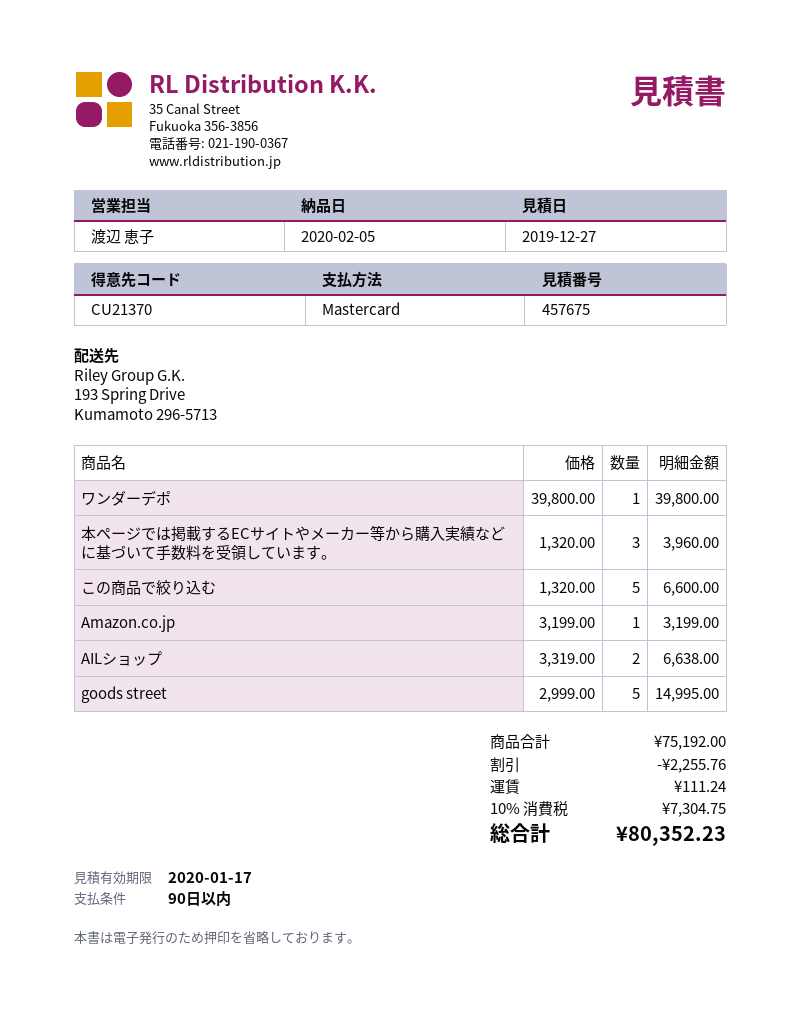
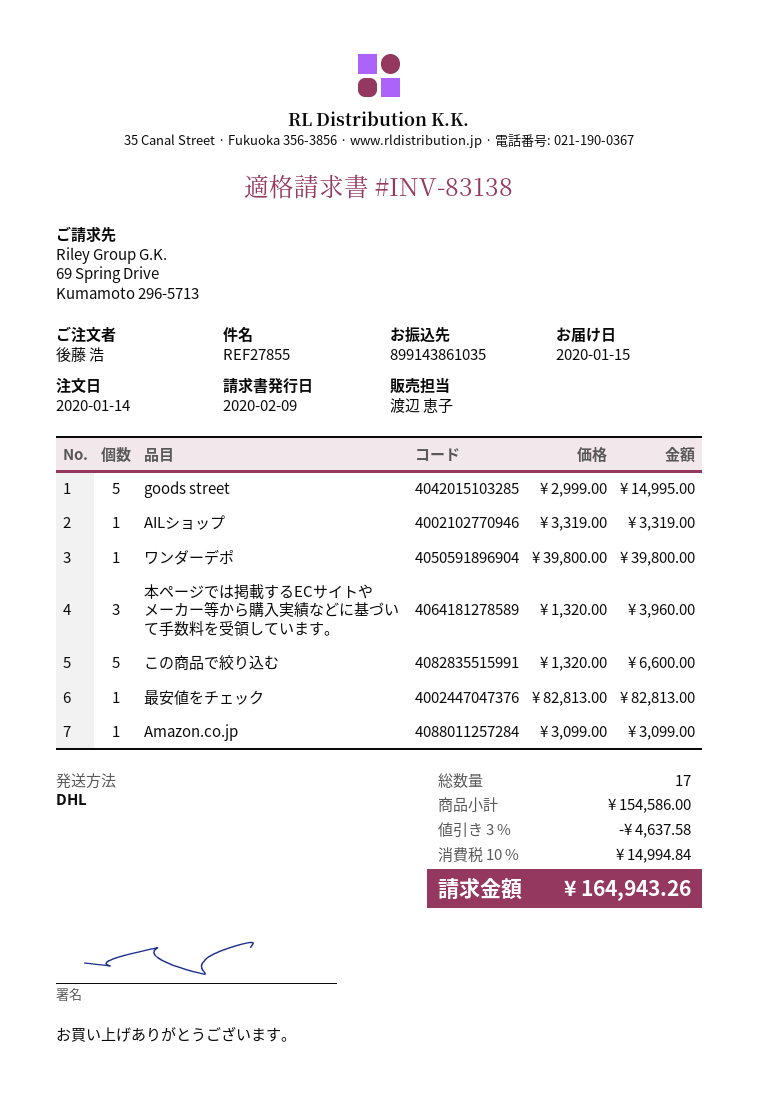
delivery date: 2020-02-05 -> 2020-01-15
Amazon.co.jp: 1 x 3199.00 = 3199.00 -> 1 x 3099.00 = 3099.00
AILショップ: 2 x 3319.00 = 6638.00 -> 1 x 3319.00 = 3319.00
最安値をチェック: none -> 1 x 82813.00 = 82813.00
subtotal: 75192.00 -> 154586.00
discount: 2255.76 -> 4637.58
shipping: 111.24 -> none
tax: 10% = 7304.75 -> 10% = 14994.84
total: 80352.23 -> 164943.26

